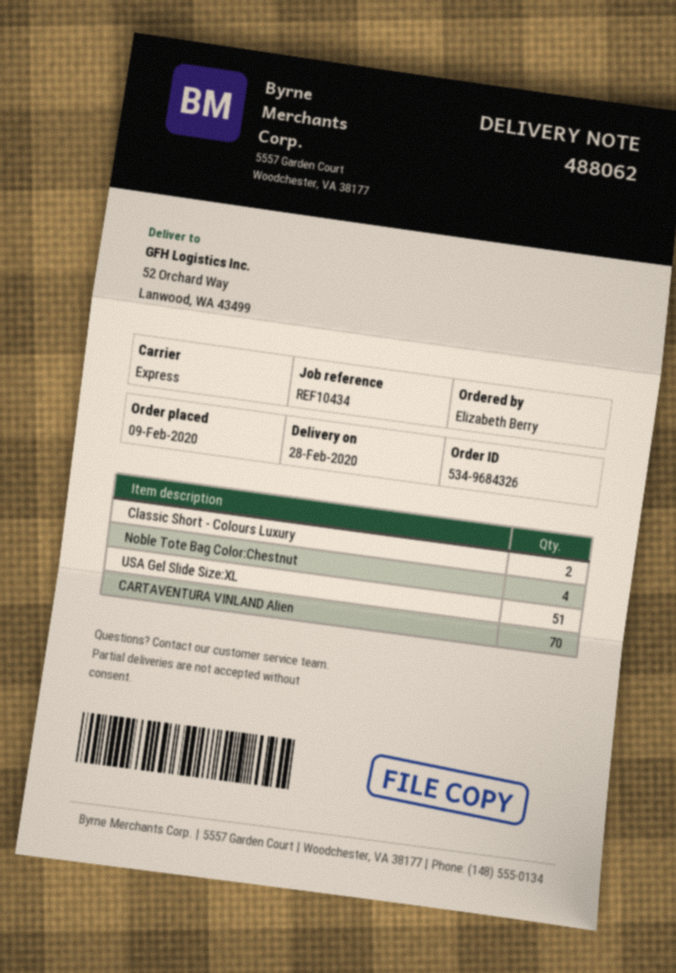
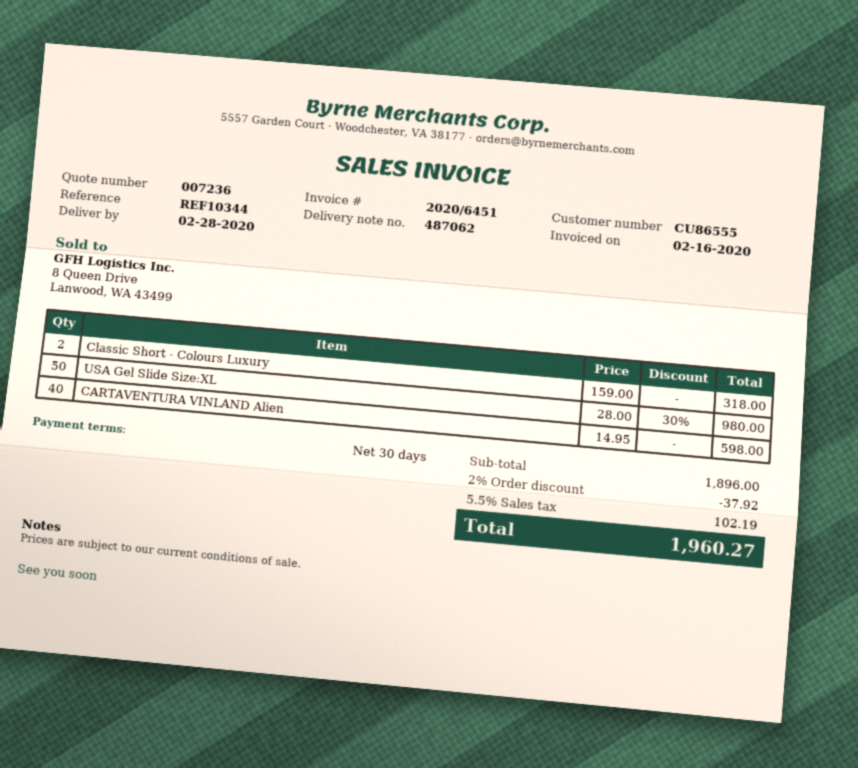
delivery note number: 488062 -> 487062
reference: REF10434 -> REF10344
Noble Tote Bag Color:Chestnut: 4 -> none
USA Gel Slide Size:XL: 51 -> 50
CARTAVENTURA VINLAND Alien: 70 -> 40

